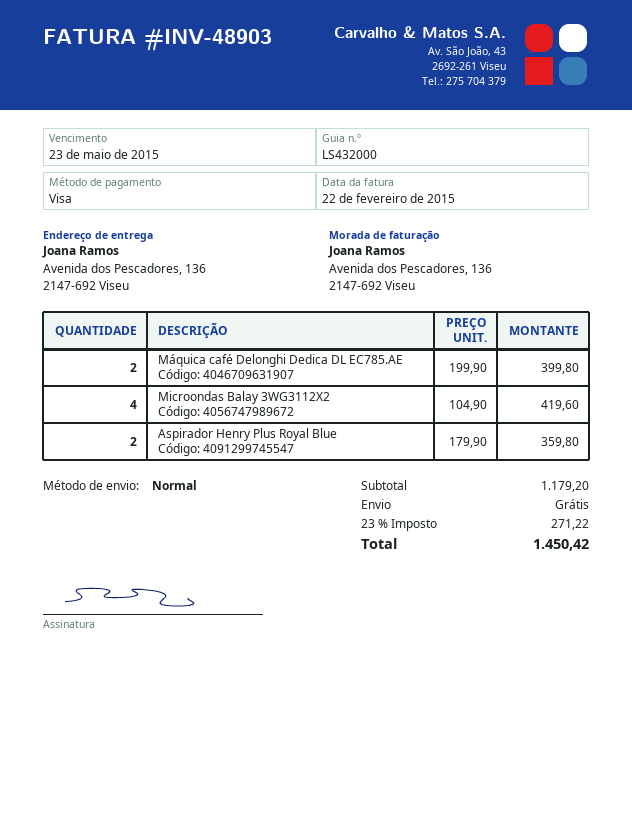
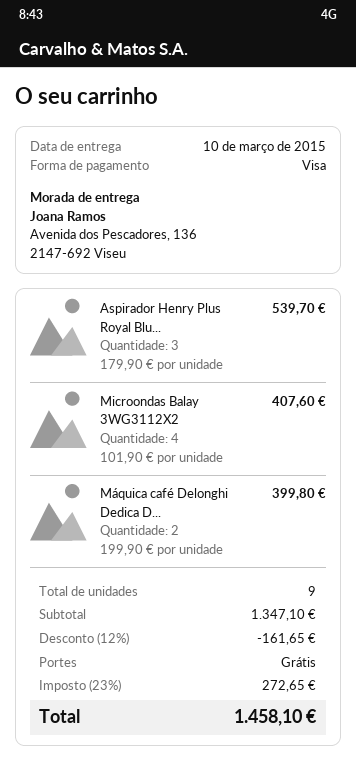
Microondas Balay 3WG3112X2: 4 x 104.90 = 419.60 -> 4 x 101.90 = 407.60
Aspirador Henry Plus Royal Blue: 2 x 179.90 = 359.80 -> 3 x 179.90 = 539.70
subtotal: 1179.20 -> 1347.10
discount: none -> 12% = 161.65
tax: 23% = 271.22 -> 23% = 272.65
total: 1450.42 -> 1458.10

